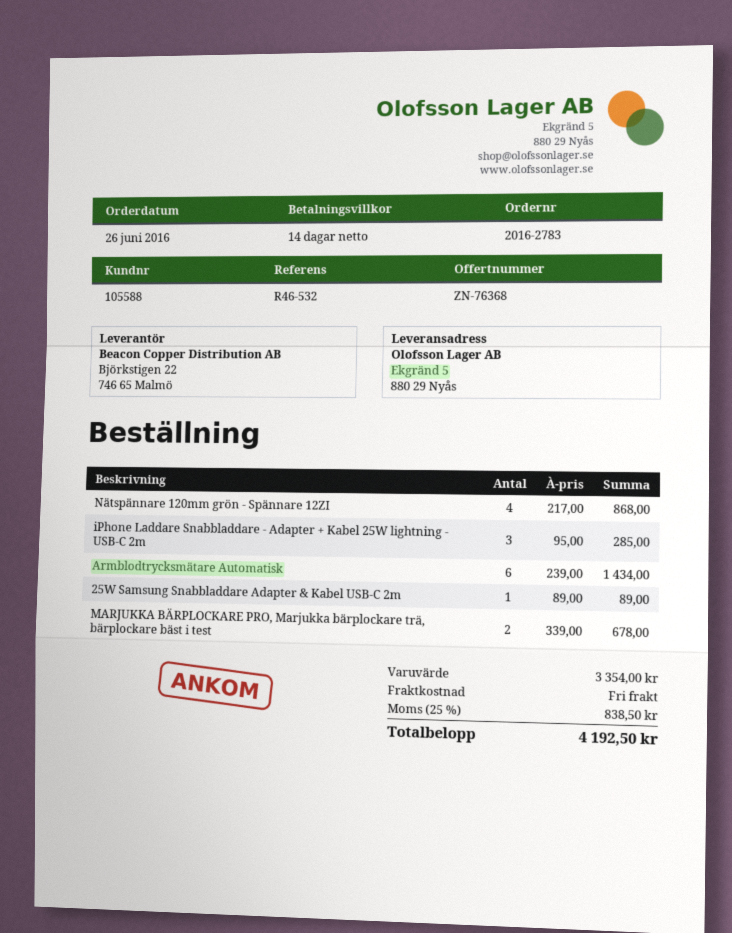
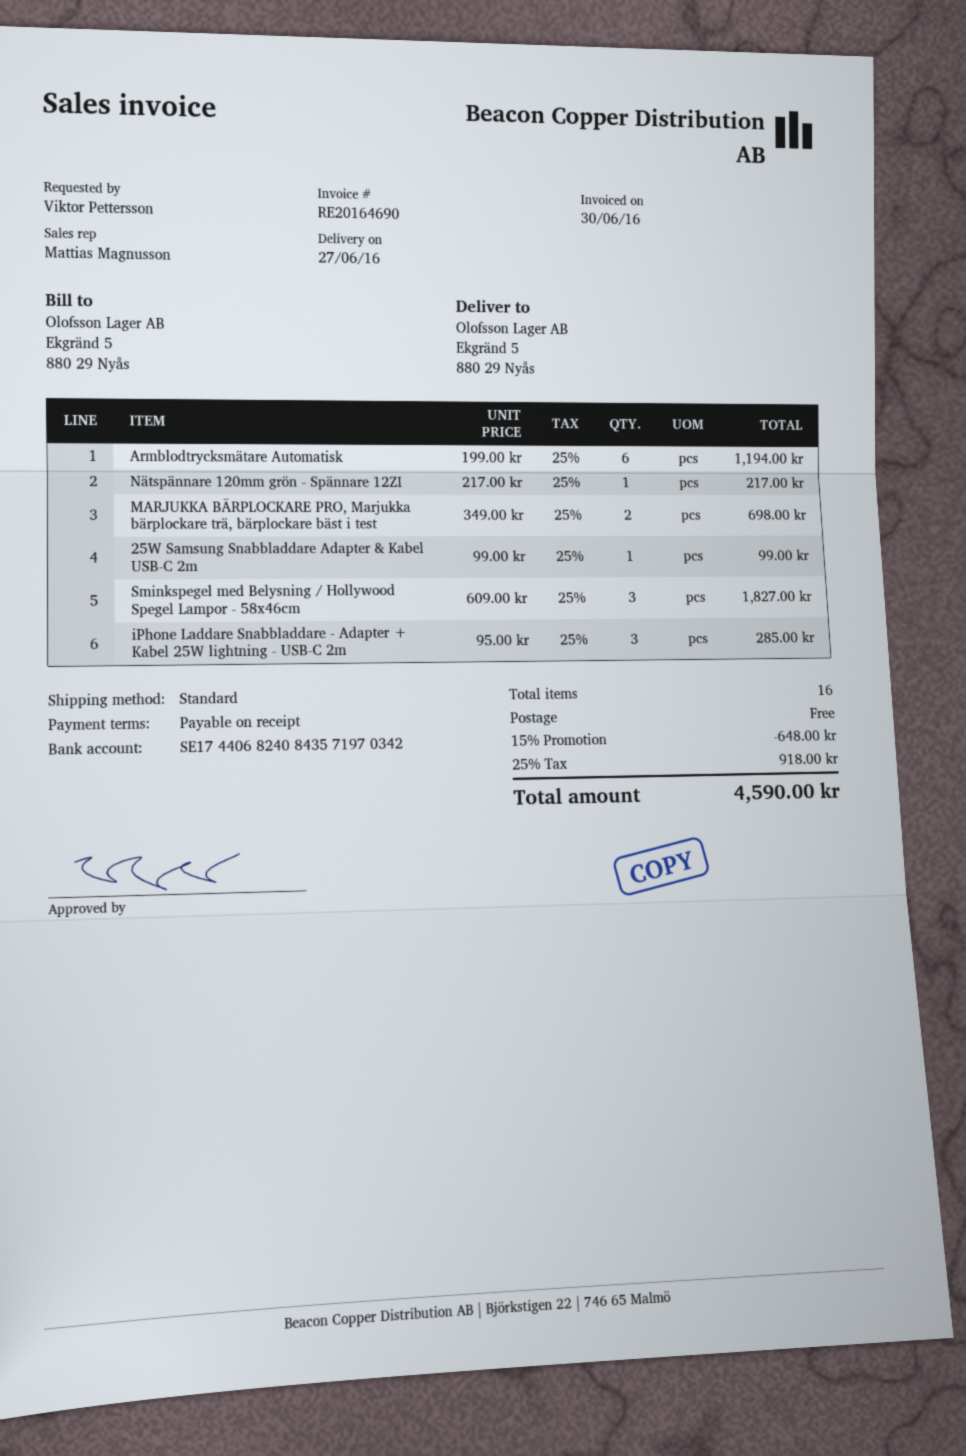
payment terms: 14 days -> on receipt
Nätspännare 120mm grön - Spännare 12ZI: 4 x 217.00 = 868.00 -> 1 x 217.00 = 217.00
Armblodtrycksmätare Automatisk: 6 x 239.00 = 1434.00 -> 6 x 199.00 = 1194.00
25W Samsung Snabbladdare Adapter & Kabel USB-C 2m: 1 x 89.00 = 89.00 -> 1 x 99.00 = 99.00
MARJUKKA BÄRPLOCKARE PRO, Marjukka bärplockare trä, bärplockare bäst i test: 2 x 339.00 = 678.00 -> 2 x 349.00 = 698.00
Sminkspegel med Belysning / Hollywood Spegel Lampor - 58x46cm: none -> 3 x 609.00 = 1827.00
discount: none -> 15% = 648.00
tax: 25% = 838.50 -> 25% = 918.00
total: 4192.50 -> 4590.00

